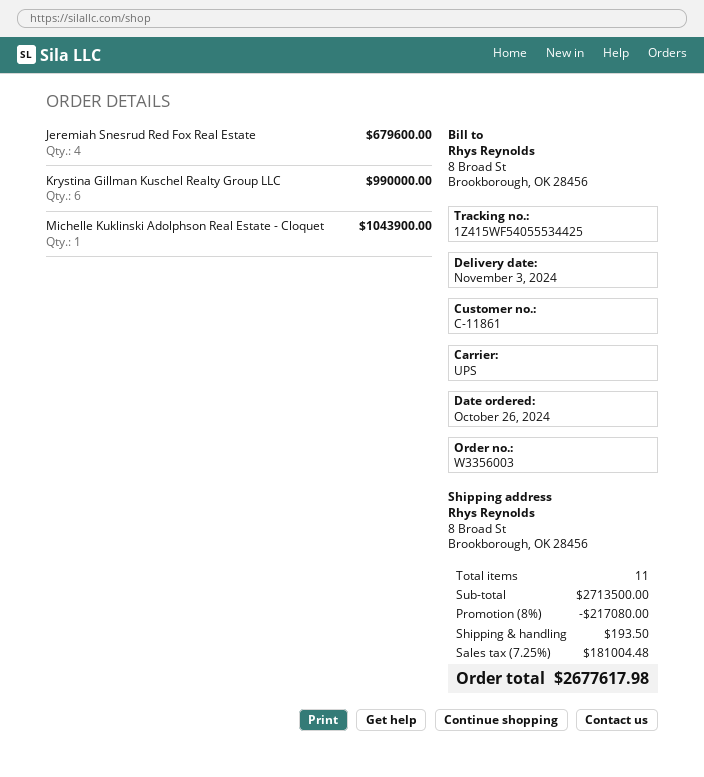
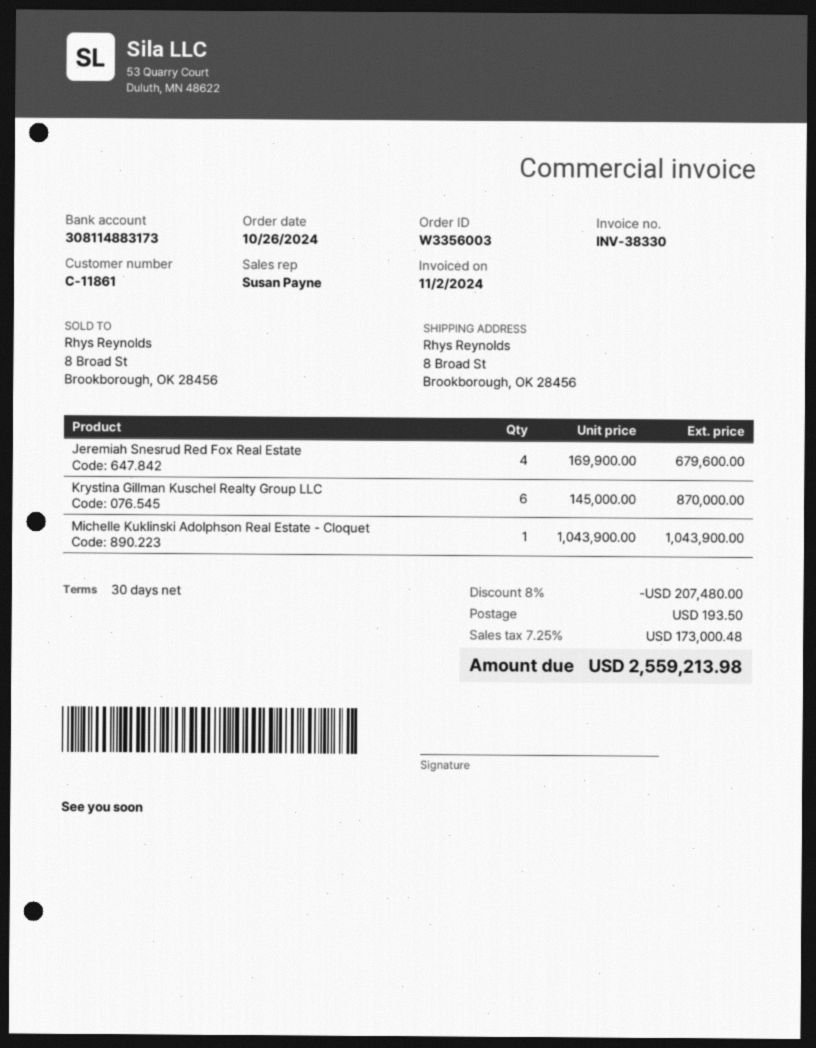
Krystina Gillman Kuschel Realty Group LLC: 6 for 990000.00 -> 6 for 870000.00
discount: 8% = 217080.00 -> 8% = 207480.00
tax: 7.25% = 181004.48 -> 7.25% = 173000.48
total: 2677617.98 -> 2559213.98

